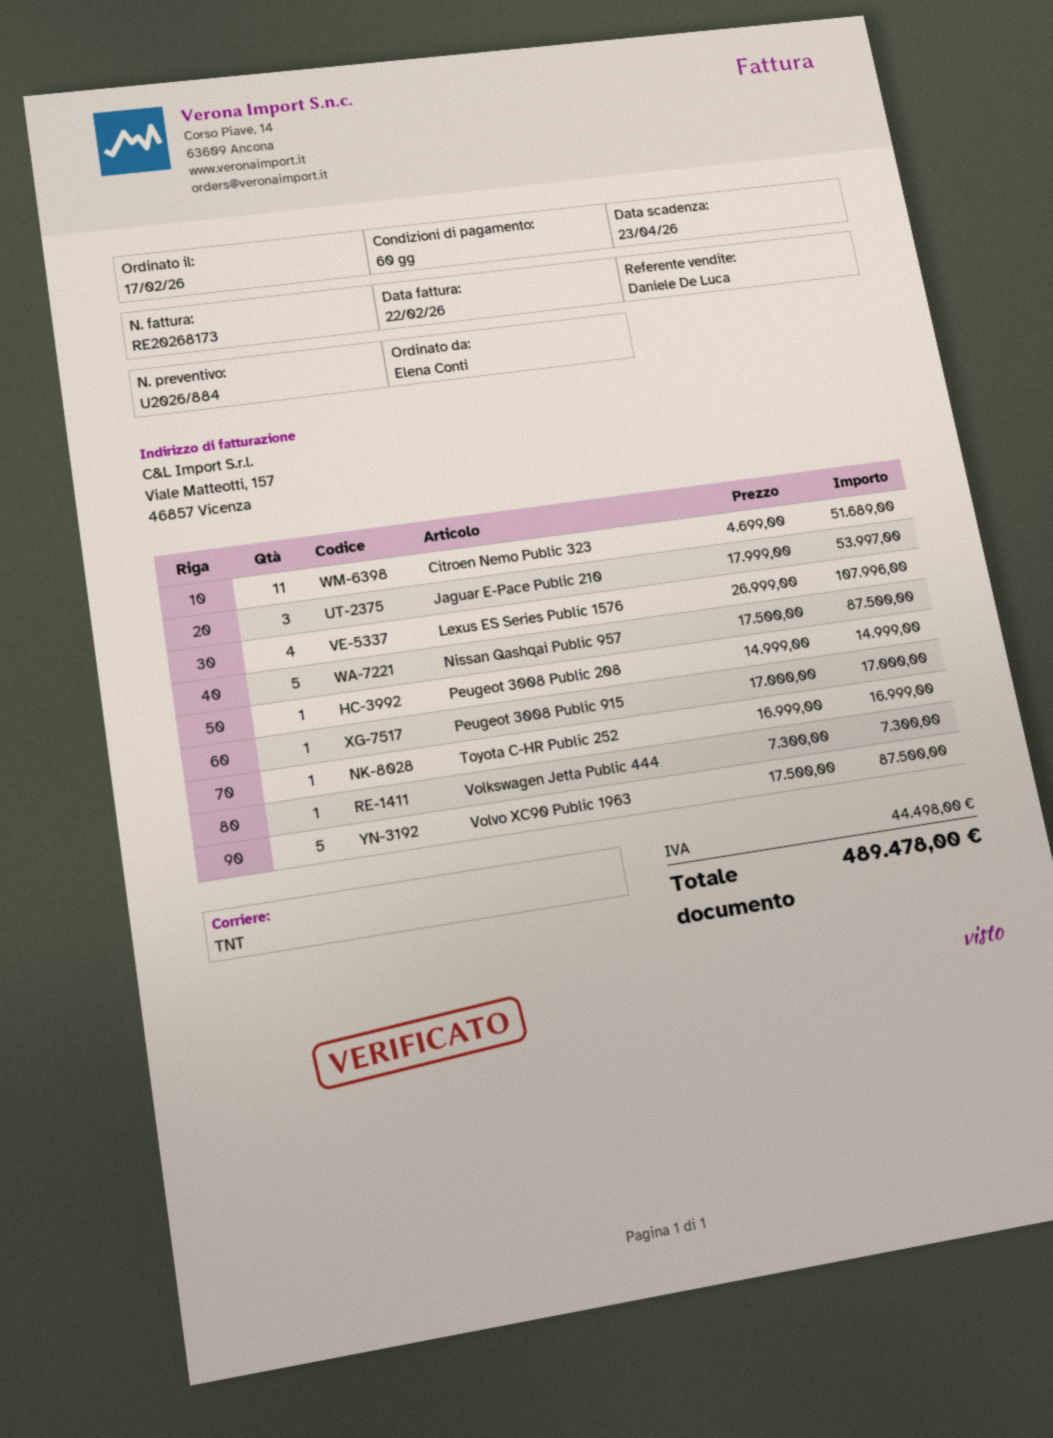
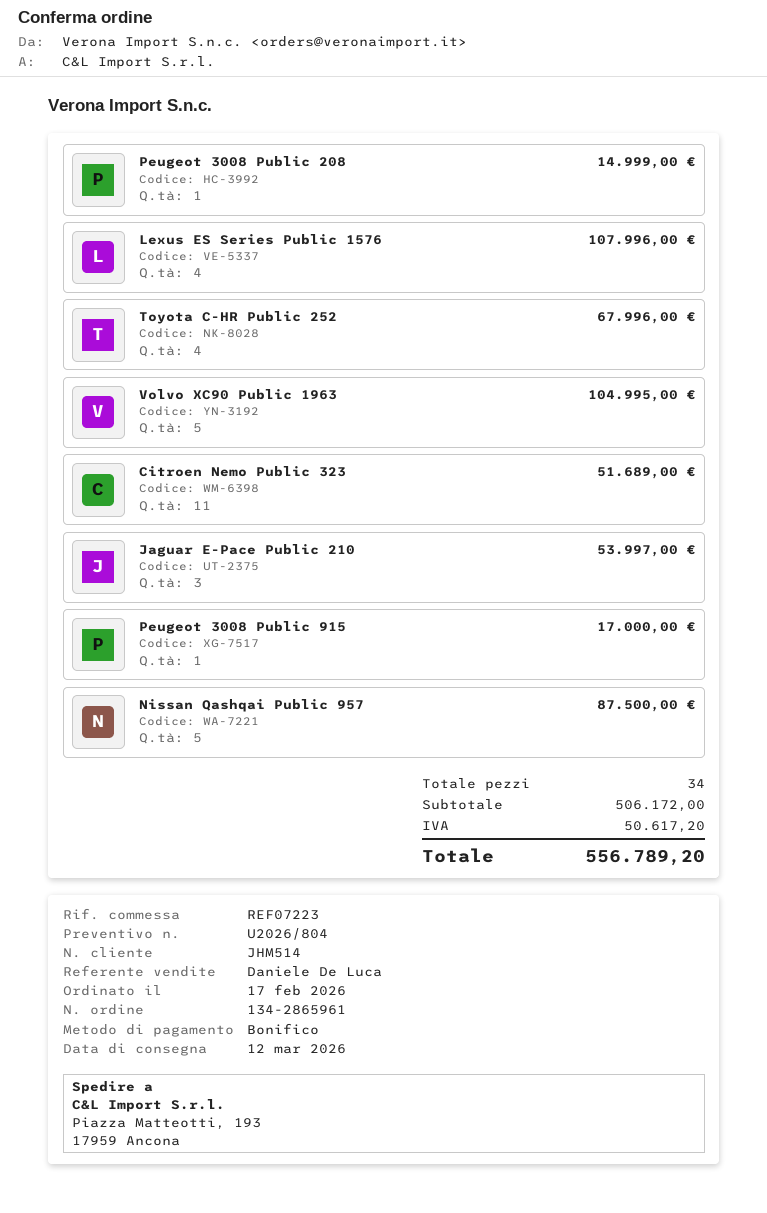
quote number: U2026/884 -> U2026/804
Toyota C-HR Public 252: 1 for 16999.00 -> 4 for 67996.00
Volkswagen Jetta Public 444: 1 for 7300.00 -> none
Volvo XC90 Public 1963: 5 for 87500.00 -> 5 for 104995.00
tax: 44498.00 -> 50617.20
total: 489478.00 -> 556789.20

